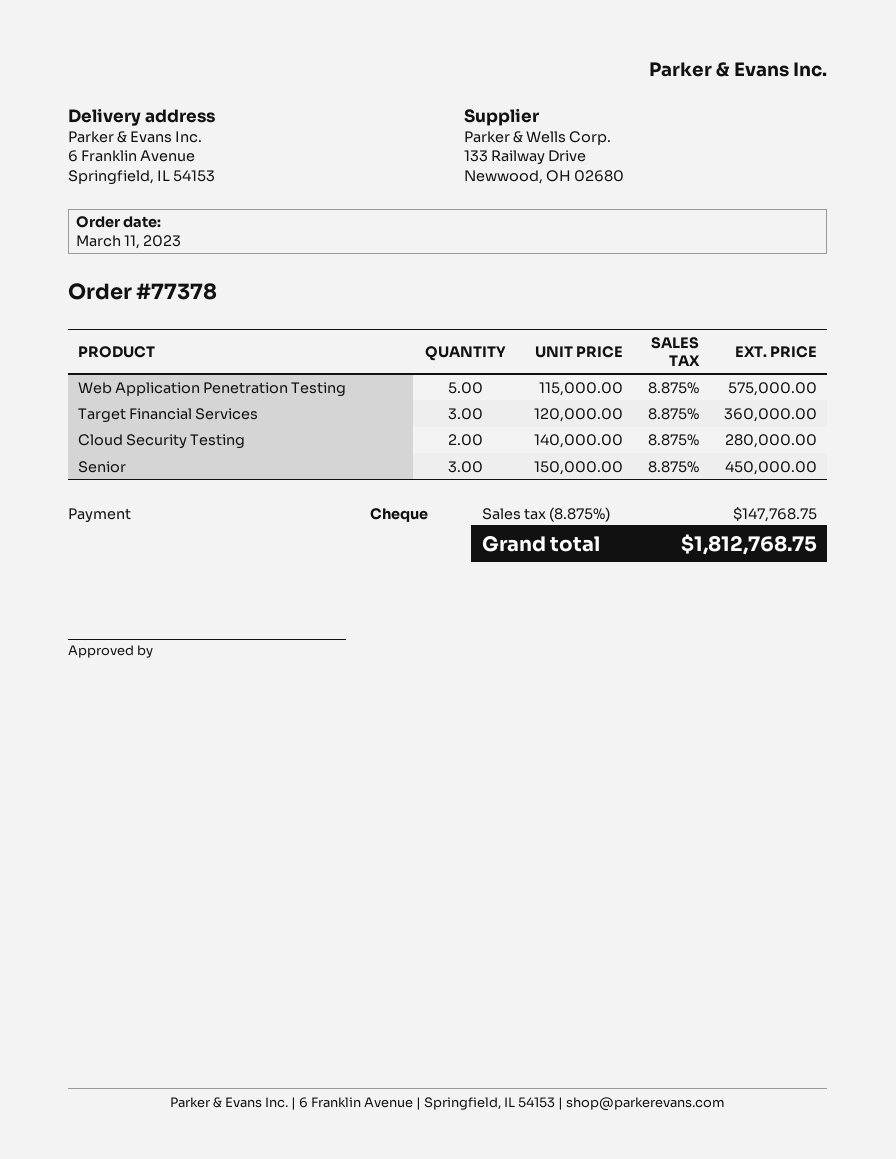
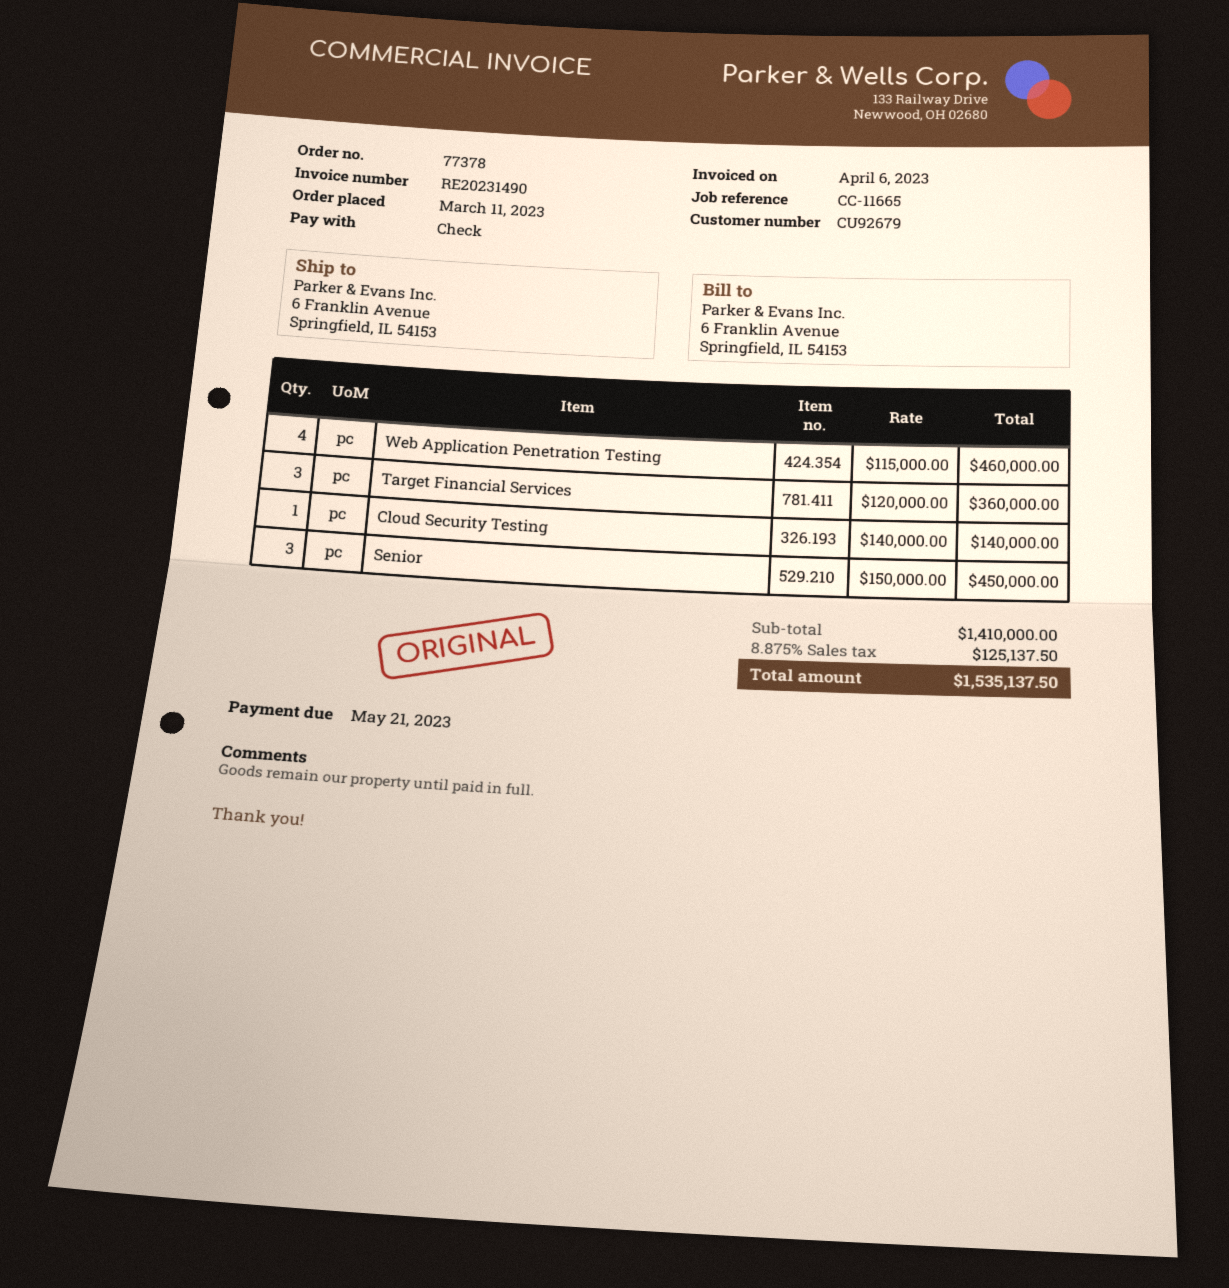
Web Application Penetration Testing: 5 x 115000.00 = 575000.00 -> 4 x 115000.00 = 460000.00
Cloud Security Testing: 2 x 140000.00 = 280000.00 -> 1 x 140000.00 = 140000.00
tax: 8.875% = 147768.75 -> 8.875% = 125137.50
total: 1812768.75 -> 1535137.50

